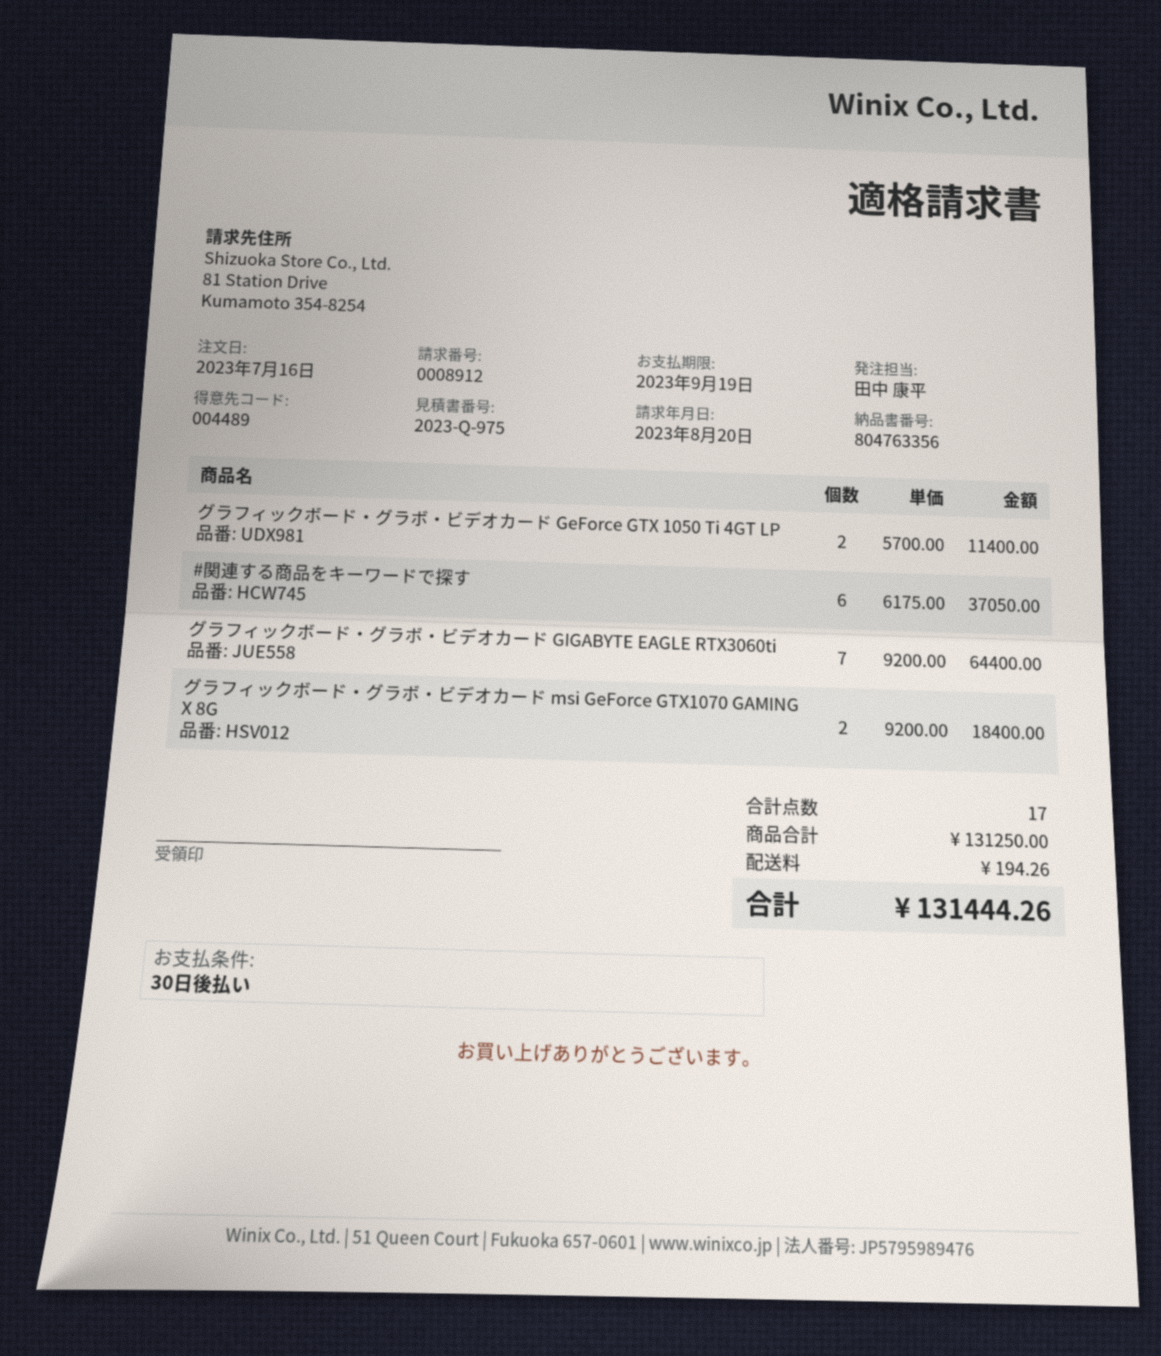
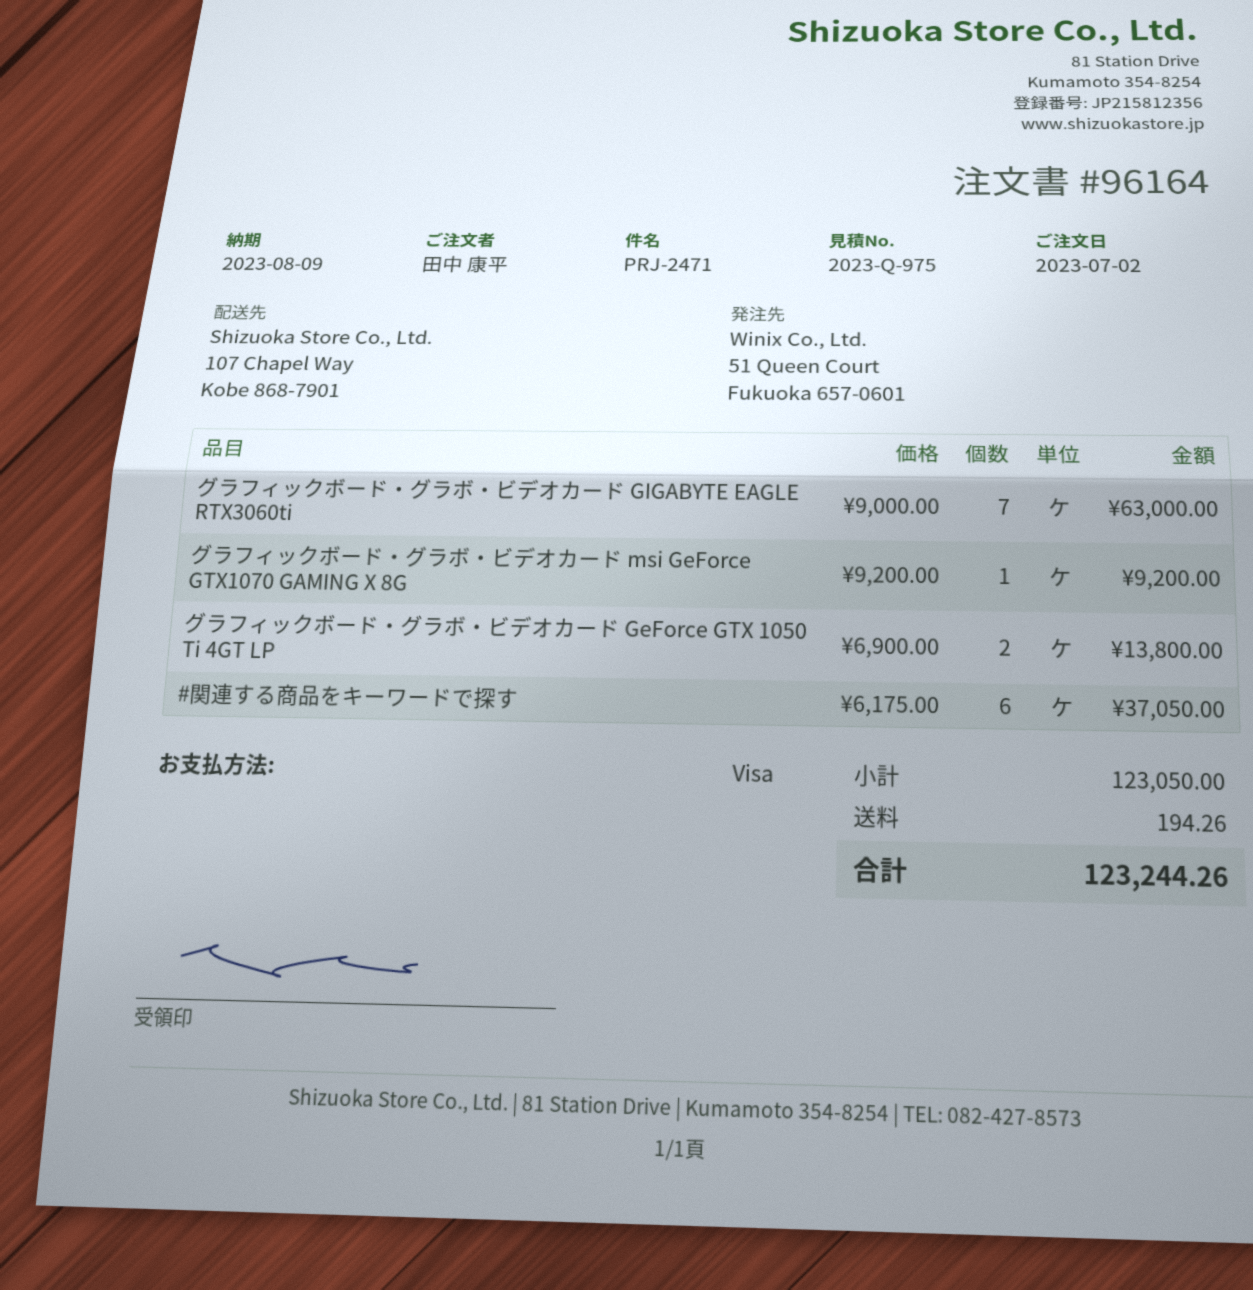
order date: 2023-07-16 -> 2023-07-02
グラフィックボード・グラボ・ビデオカード GeForce GTX 1050 Ti 4GT LP: 2 x 5700.00 = 11400.00 -> 2 x 6900.00 = 13800.00
グラフィックボード・グラボ・ビデオカード GIGABYTE EAGLE RTX3060ti: 7 x 9200.00 = 64400.00 -> 7 x 9000.00 = 63000.00
グラフィックボード・グラボ・ビデオカード msi GeForce GTX1070 GAMING X 8G: 2 x 9200.00 = 18400.00 -> 1 x 9200.00 = 9200.00
subtotal: 131250.00 -> 123050.00
total: 131444.26 -> 123244.26

